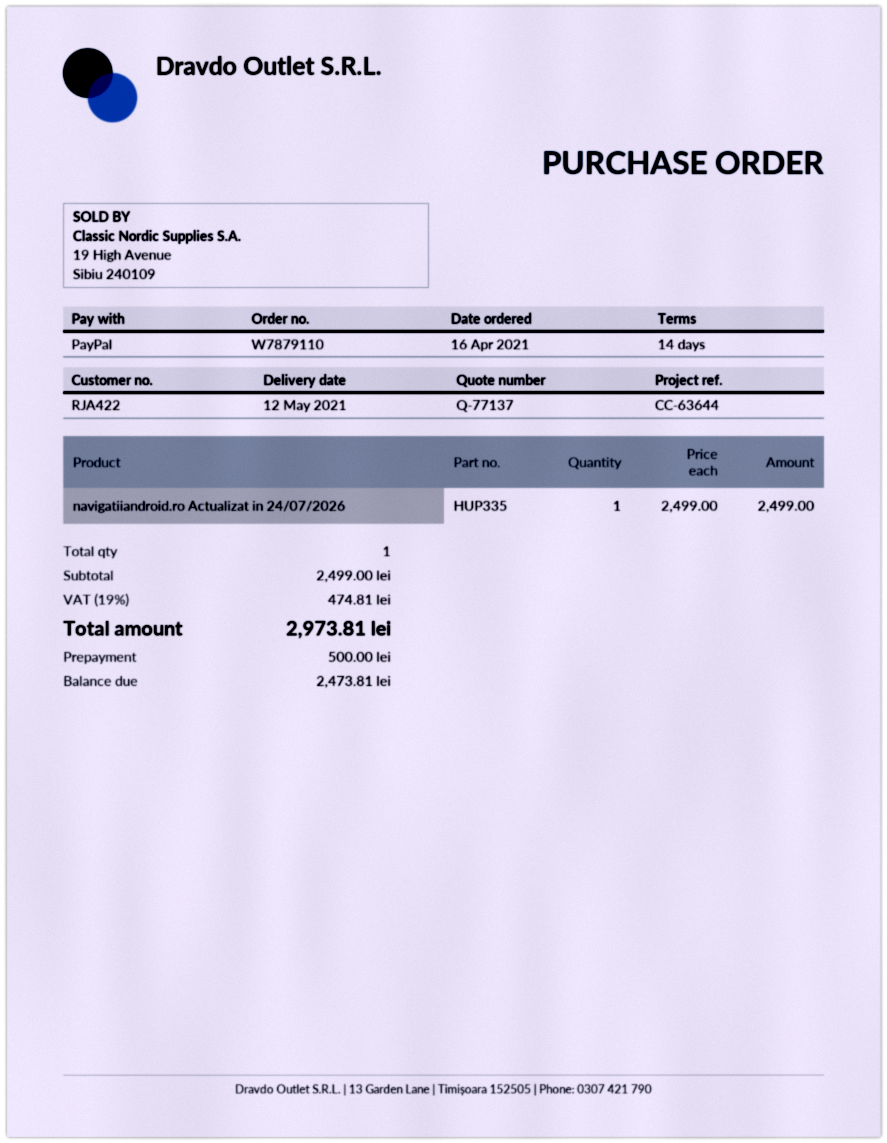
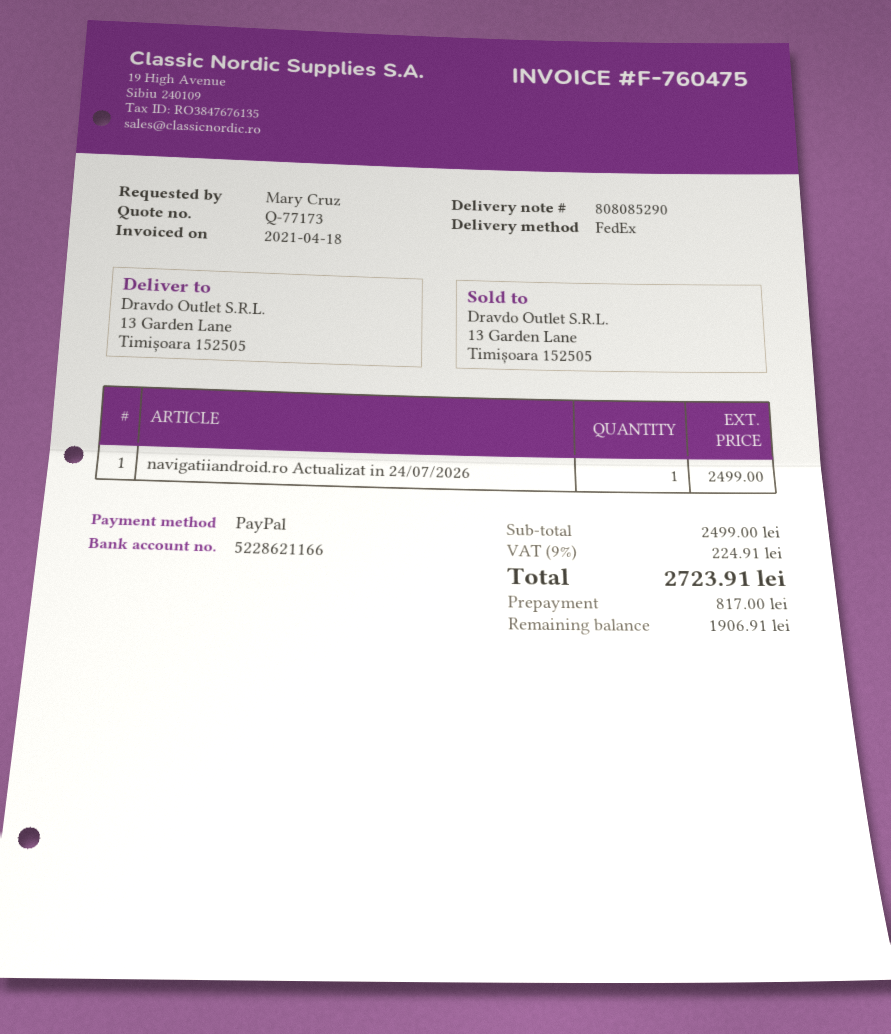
quote number: Q-77137 -> Q-77173
tax: 19% = 474.81 -> 9% = 224.91
total: 2973.81 -> 2723.91
deposit: 500.00 -> 817.00
balance: 2473.81 -> 1906.91

